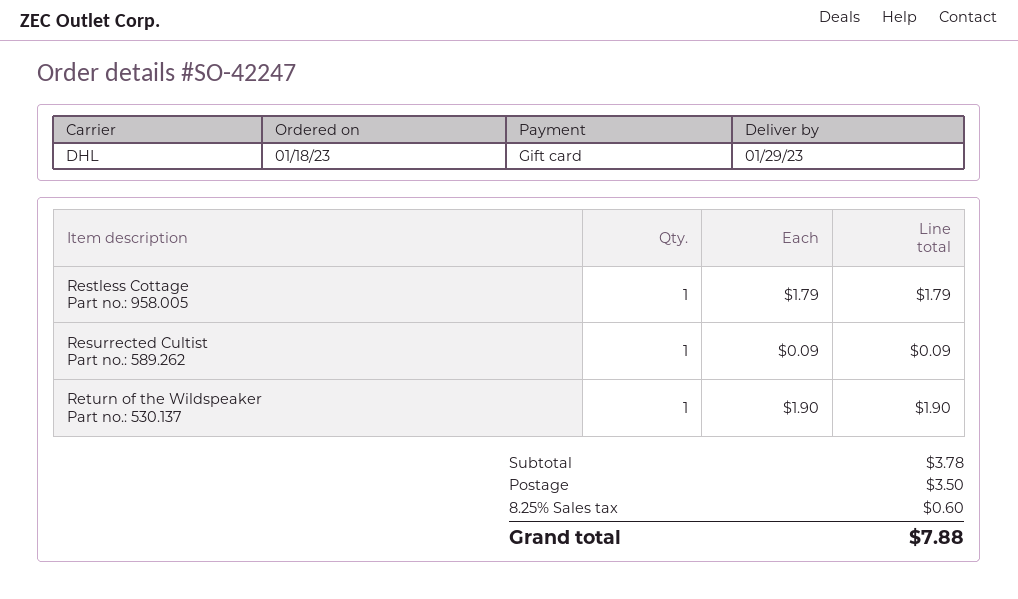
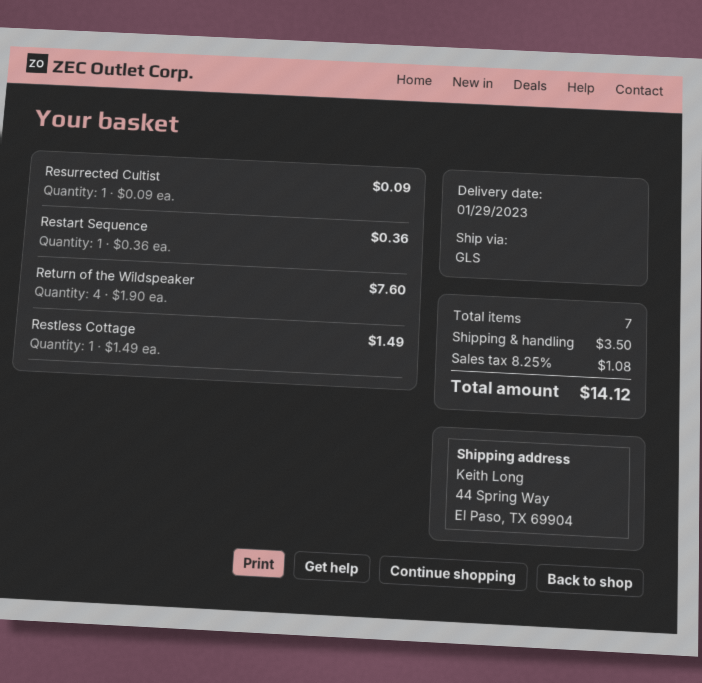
shipping method: DHL -> GLS
Restless Cottage: 1 x 1.79 = 1.79 -> 1 x 1.49 = 1.49
Return of the Wildspeaker: 1 x 1.90 = 1.90 -> 4 x 1.90 = 7.60
Restart Sequence: none -> 1 x 0.36 = 0.36
tax: 8.25% = 0.60 -> 8.25% = 1.08
total: 7.88 -> 14.12

